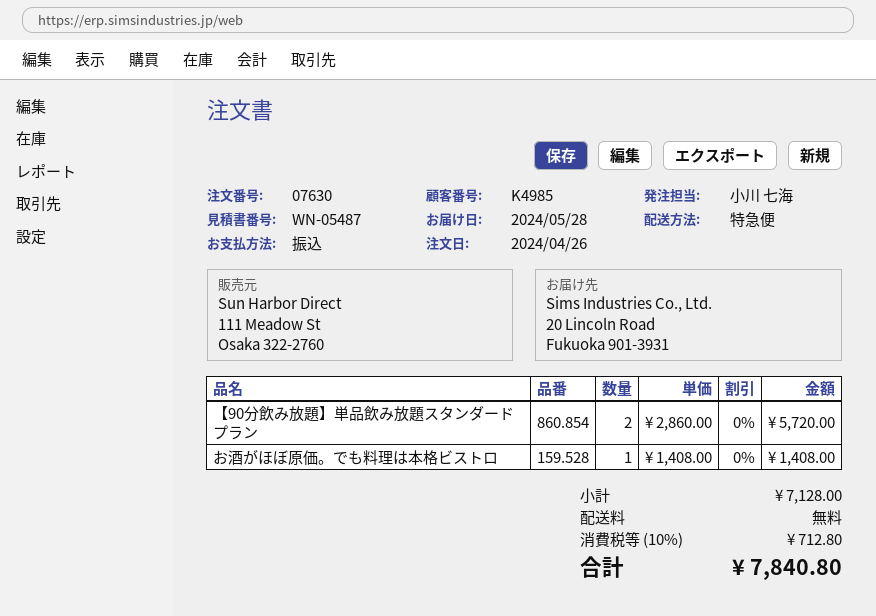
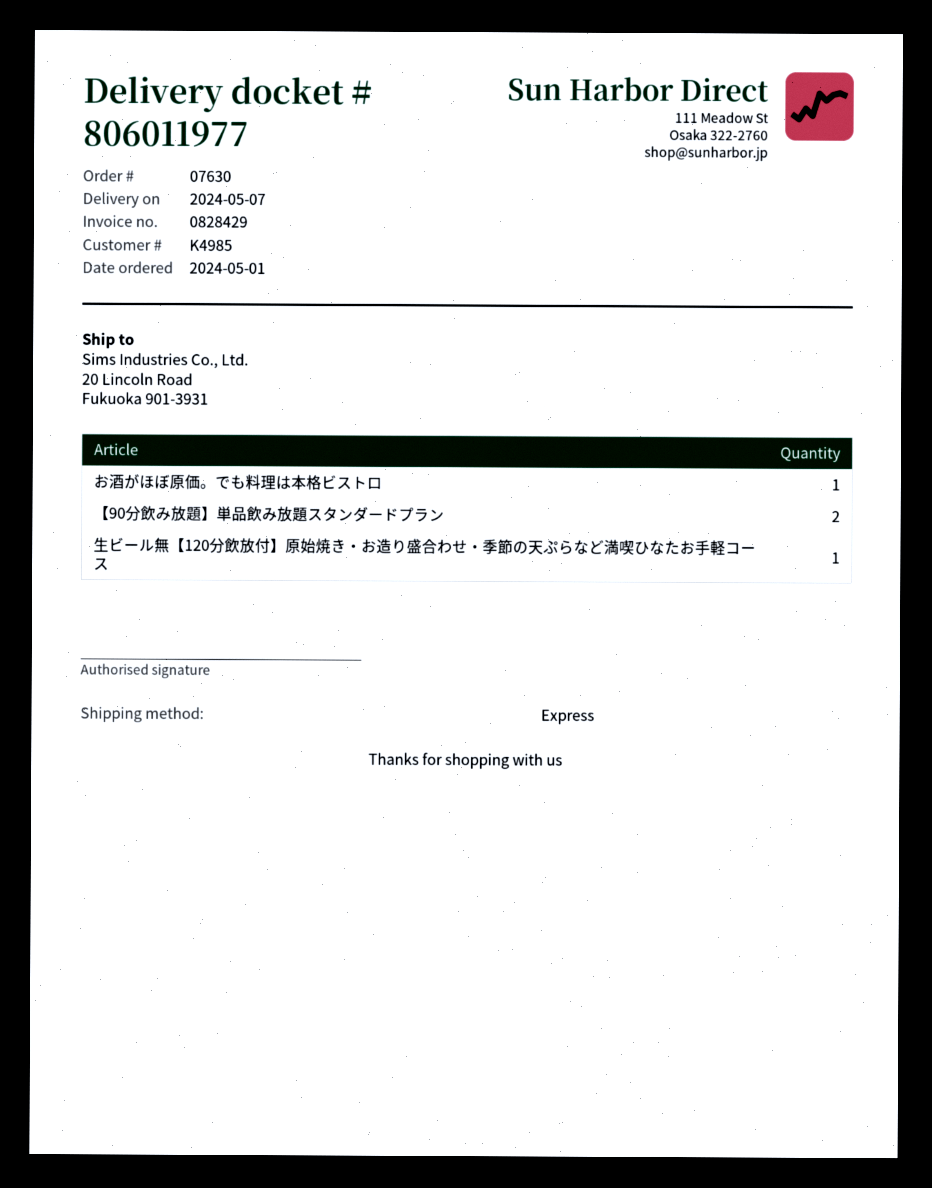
order date: 2024-04-26 -> 2024-05-01
delivery date: 2024-05-28 -> 2024-05-07
生ビール無【120分飲放付】原始焼き・お造り盛合わせ・季節の天ぷらなど満喫ひなたお手軽コース: none -> 1

